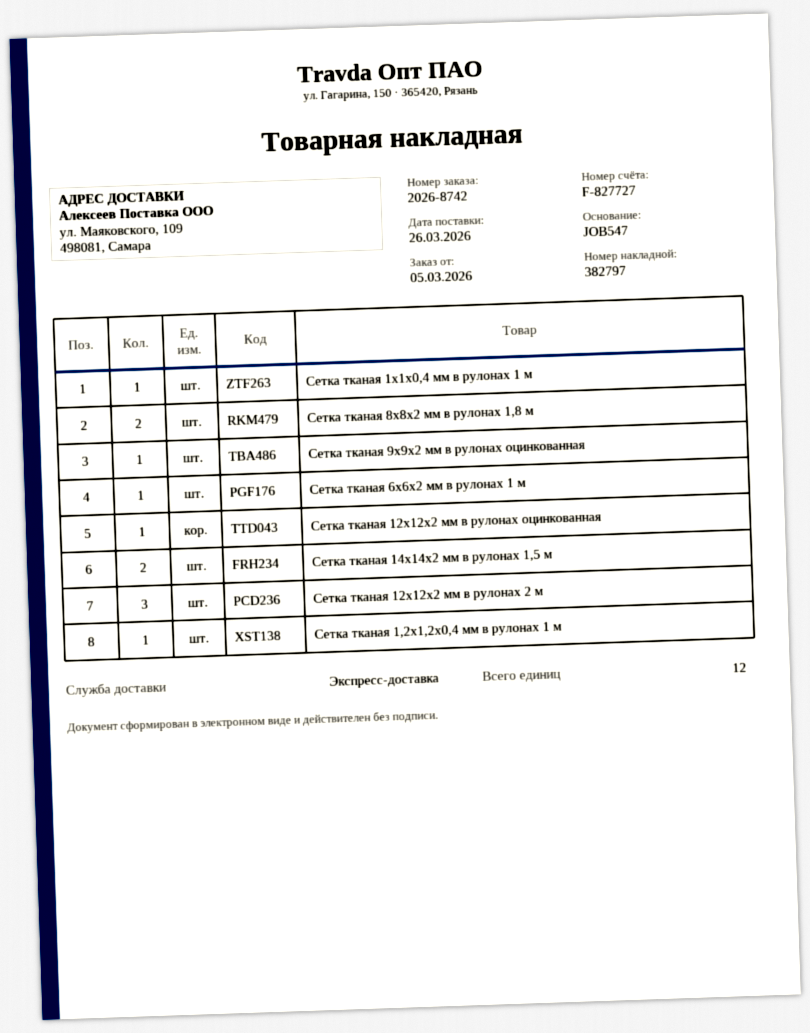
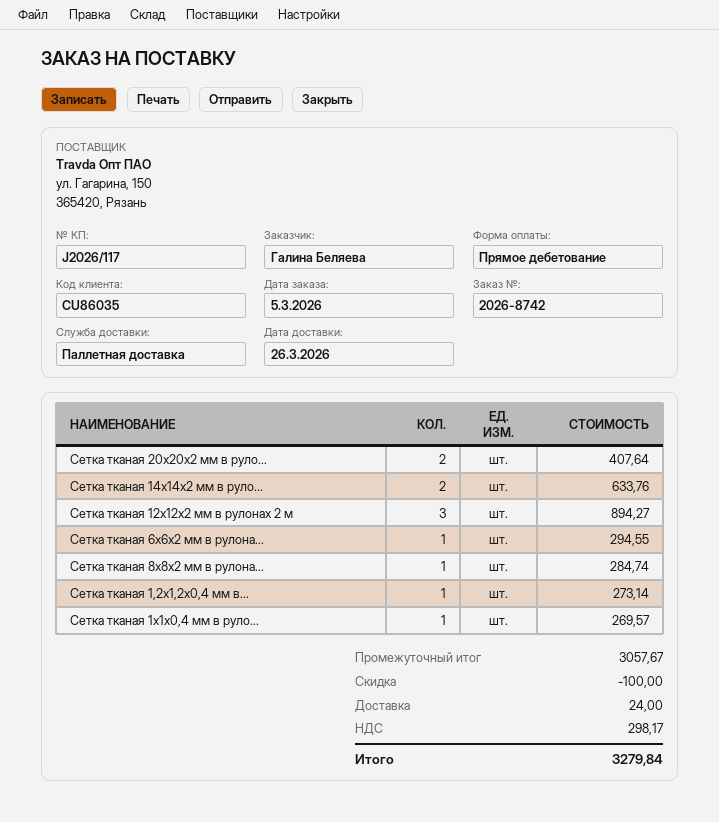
shipping method: express -> pallet freight
Сетка тканая 8х8х2 мм в рулонах 1,8 м: 2 -> 1
Сетка тканая 9х9х2 мм в рулонах оцинкованная: 1 -> none
Сетка тканая 12х12х2 мм в рулонах оцинкованная: 1 -> none
Сетка тканая 20х20х2 мм в руло...: none -> 2

